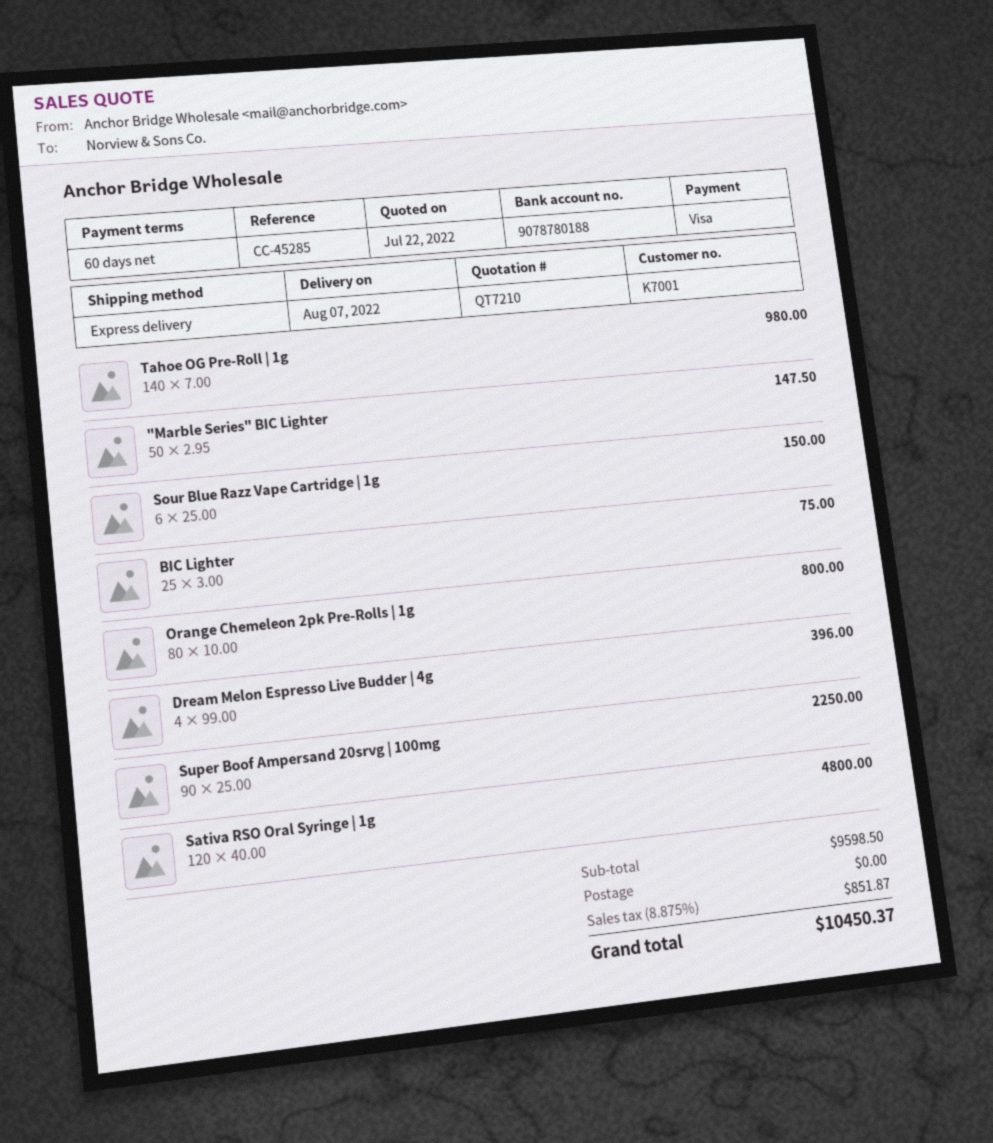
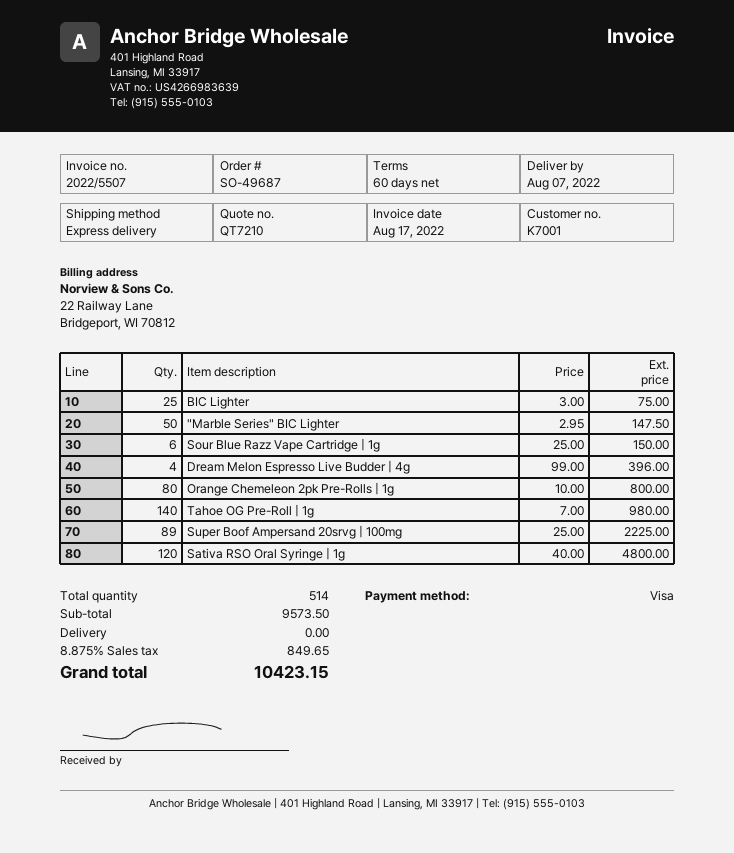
Super Boof Ampersand 20srvg | 100mg: 90 x 25.00 = 2250.00 -> 89 x 25.00 = 2225.00
subtotal: 9598.50 -> 9573.50
tax: 8.875% = 851.87 -> 8.875% = 849.65
total: 10450.37 -> 10423.15

